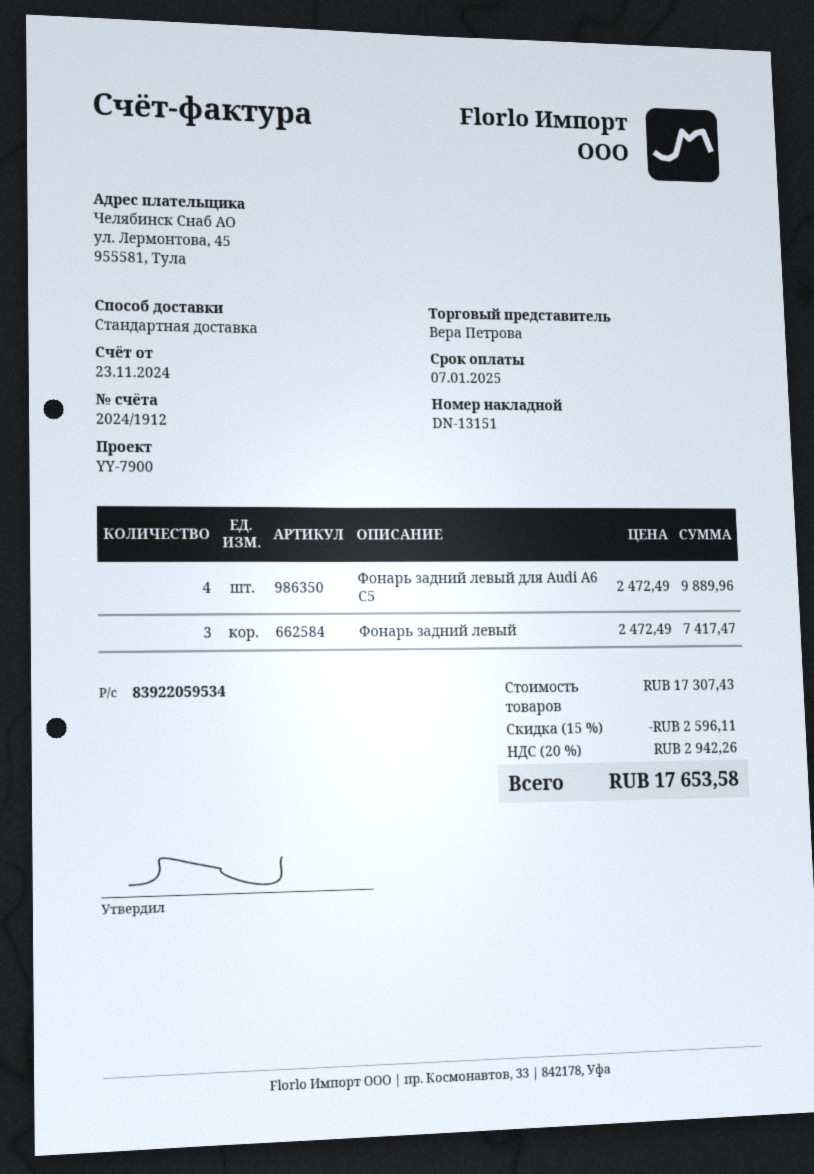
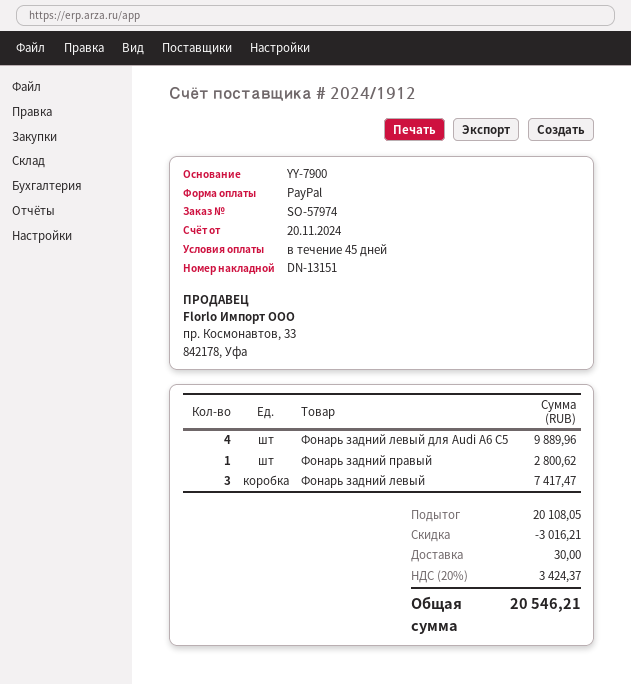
invoice date: 2024-11-23 -> 2024-11-20
Фонарь задний правый: none -> 1 for 2800.62
subtotal: 17307.43 -> 20108.05
discount: 2596.11 -> 3016.21
shipping: none -> 30.00
tax: 20% = 2942.26 -> 20% = 3424.37
total: 17653.58 -> 20546.21

